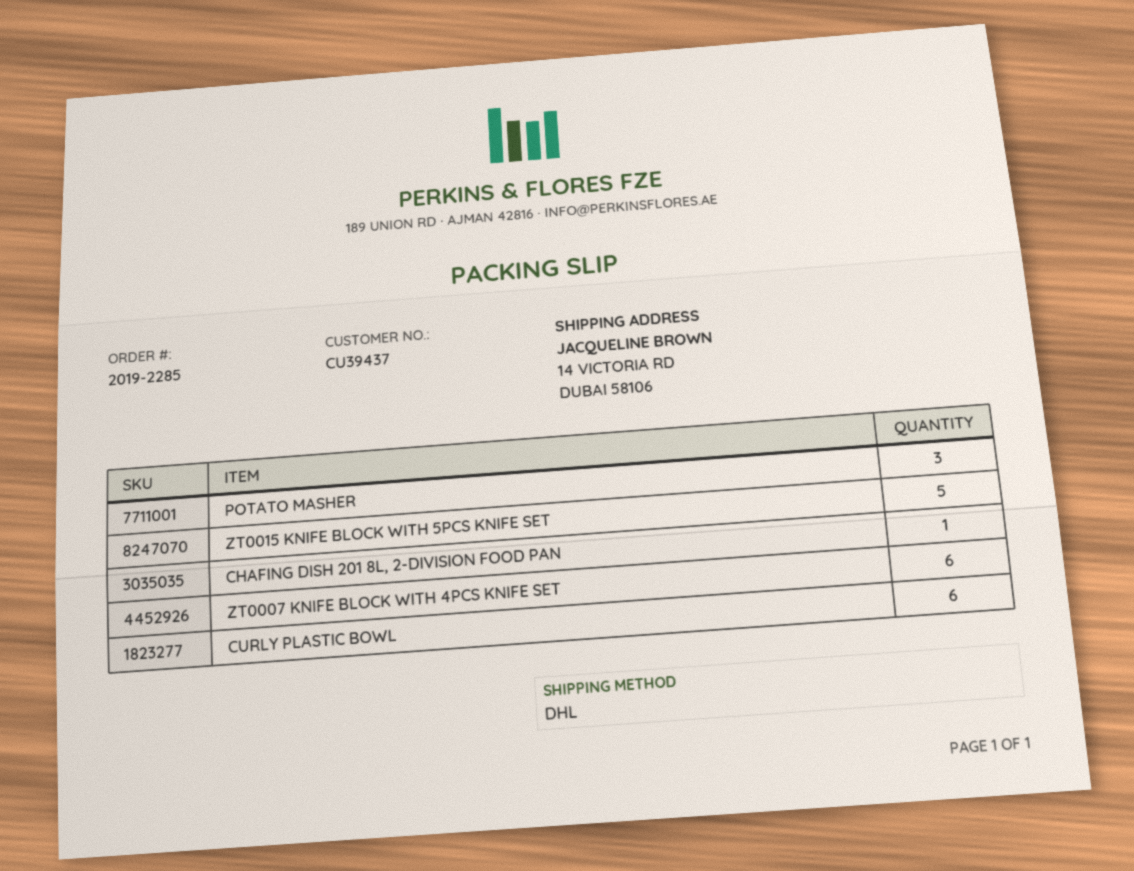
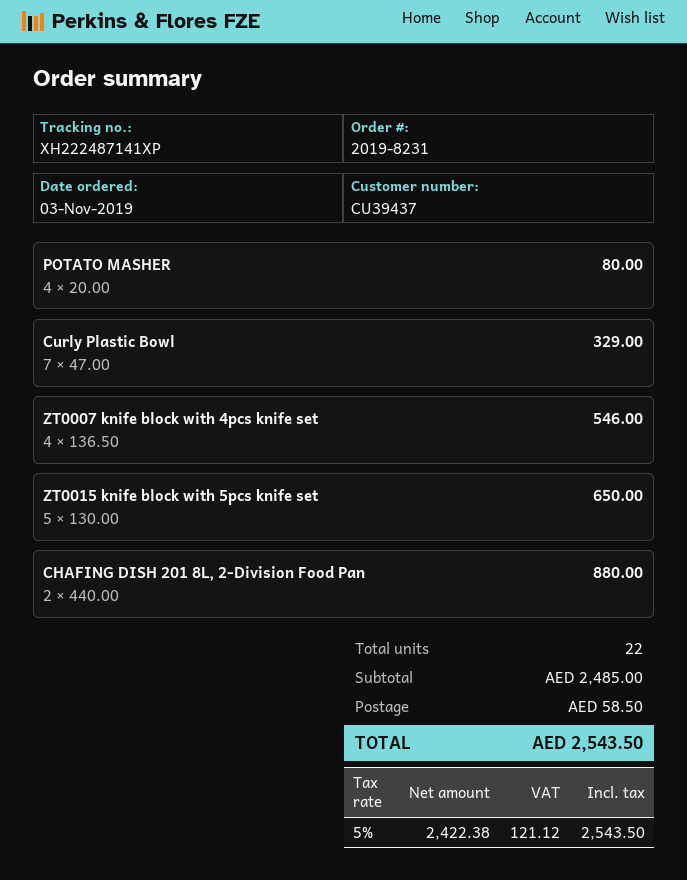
order number: 2019-2285 -> 2019-8231
POTATO MASHER: 3 -> 4
CHAFING DISH 201 8L, 2-DIVISION FOOD PAN: 1 -> 2
ZT0007 KNIFE BLOCK WITH 4PCS KNIFE SET: 6 -> 4
CURLY PLASTIC BOWL: 6 -> 7

